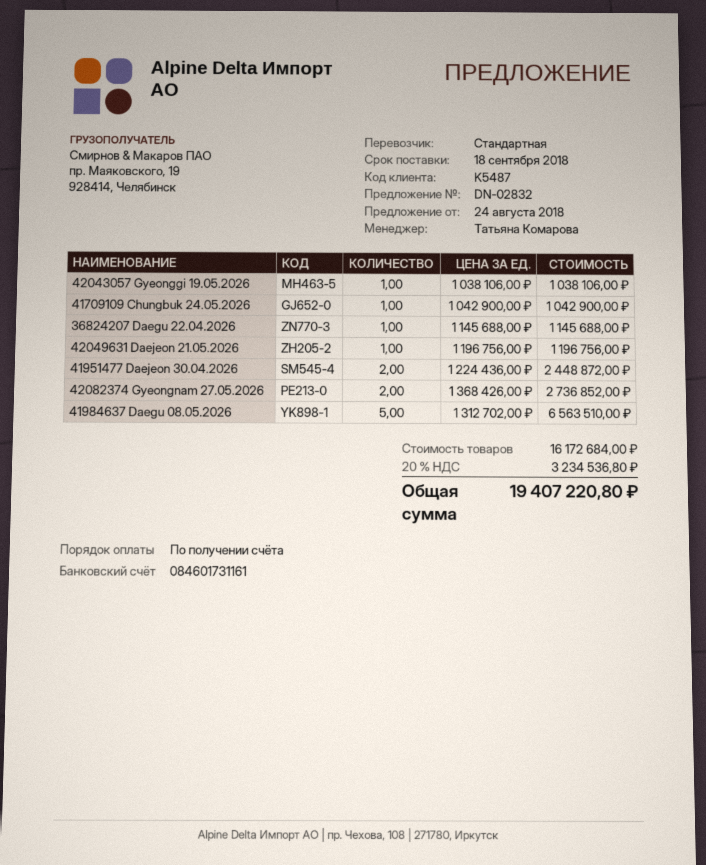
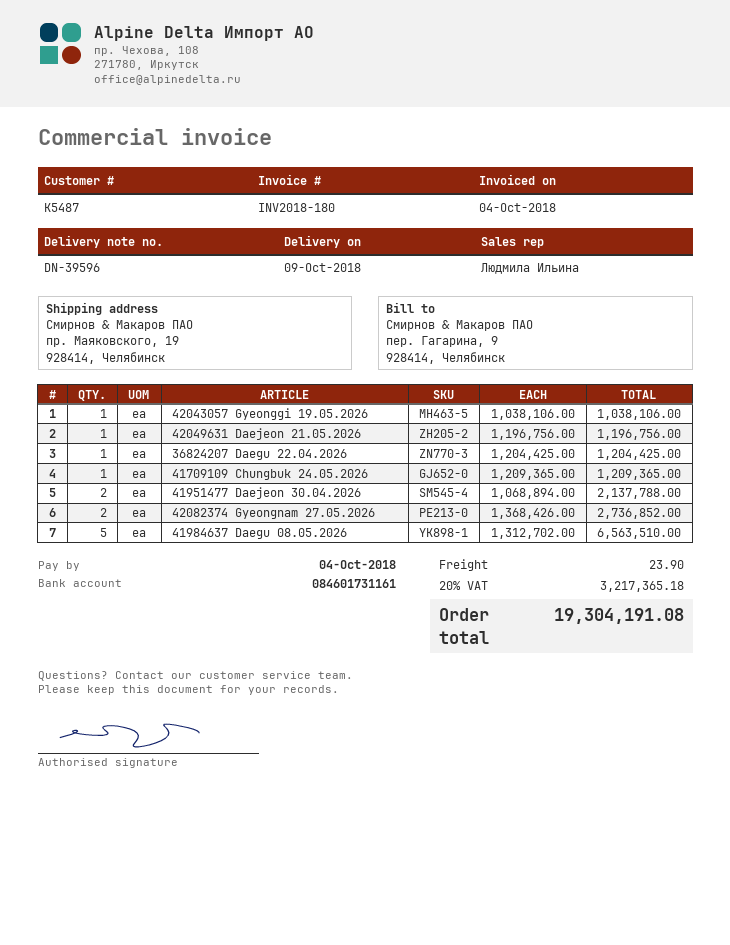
delivery date: 2018-09-18 -> 2018-10-09
sales rep: Татьяна Комарова -> Людмила Ильина
41709109 Chungbuk 24.05.2026: 1 x 1042900.00 = 1042900.00 -> 1 x 1209365.00 = 1209365.00
36824207 Daegu 22.04.2026: 1 x 1145688.00 = 1145688.00 -> 1 x 1204425.00 = 1204425.00
41951477 Daejeon 30.04.2026: 2 x 1224436.00 = 2448872.00 -> 2 x 1068894.00 = 2137788.00
shipping: none -> 23.90
tax: 20% = 3234536.80 -> 20% = 3217365.18
total: 19407220.80 -> 19304191.08

